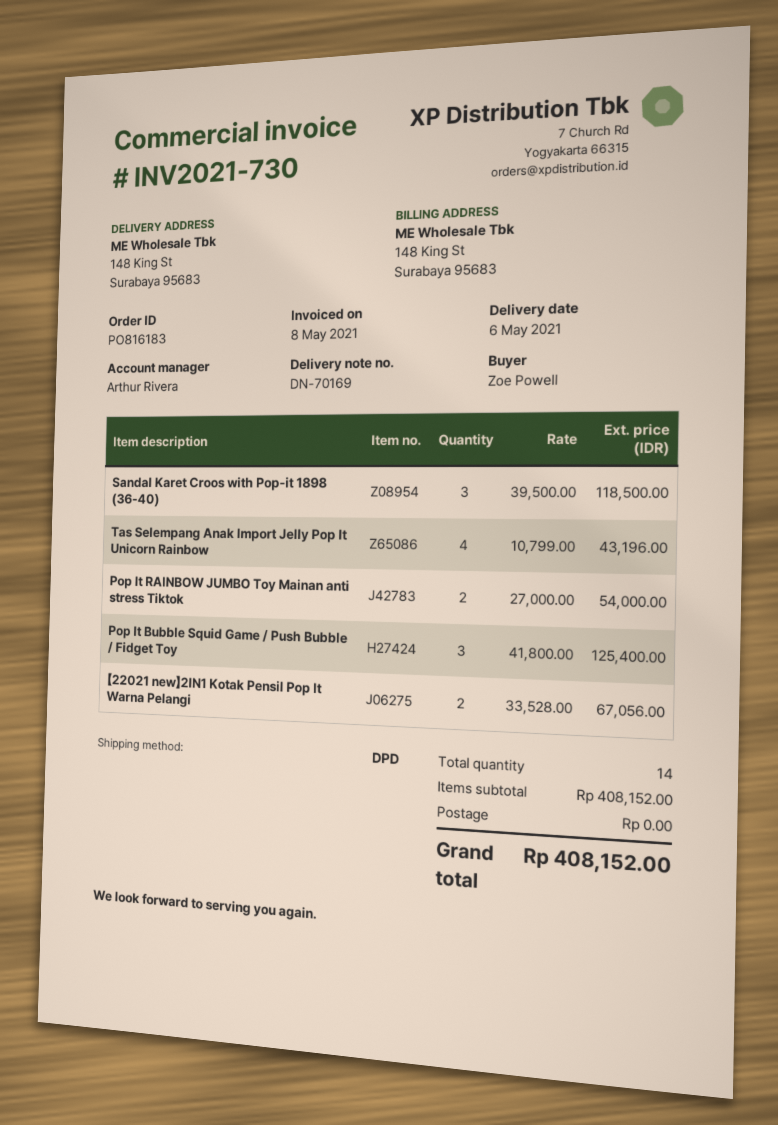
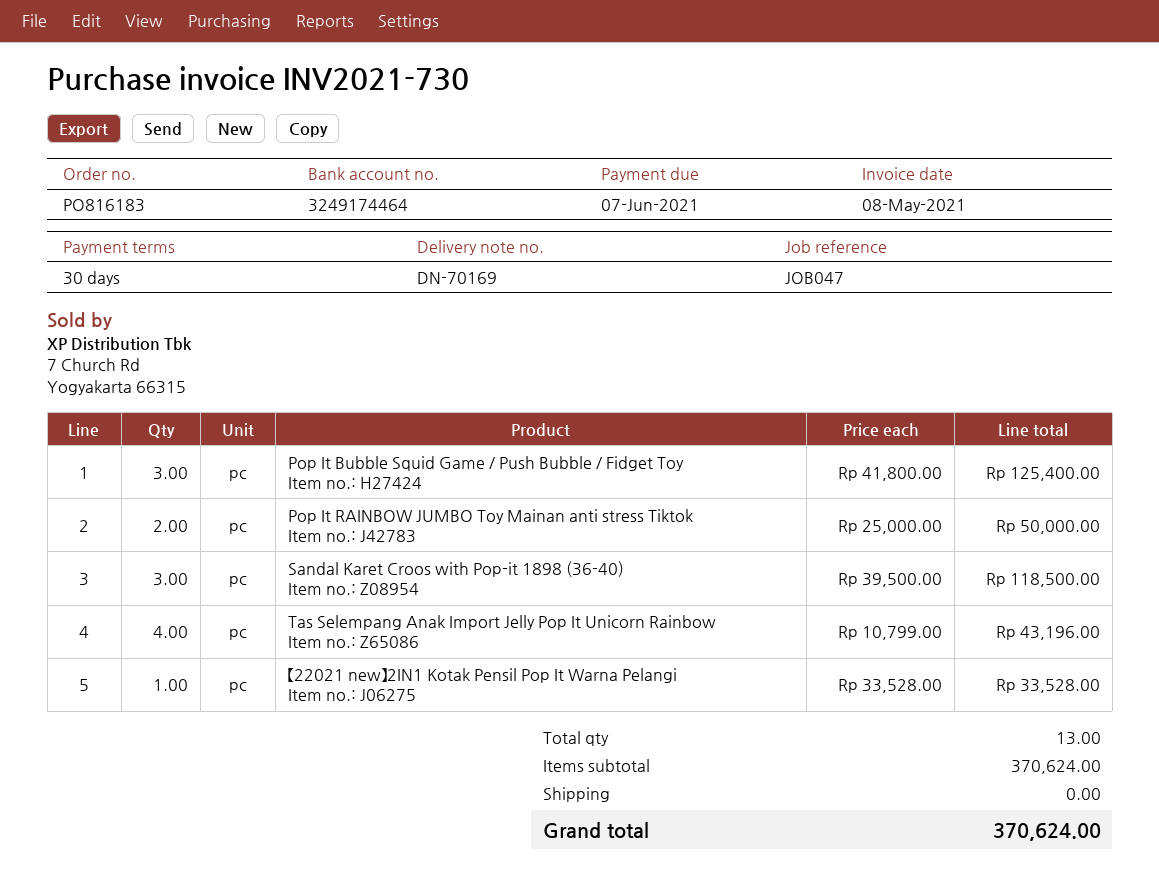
Pop It RAINBOW JUMBO Toy Mainan anti stress Tiktok: 2 x 27000.00 = 54000.00 -> 2 x 25000.00 = 50000.00
【22021 new】2IN1 Kotak Pensil Pop It Warna Pelangi: 2 x 33528.00 = 67056.00 -> 1 x 33528.00 = 33528.00
total quantity: 14 -> 13
subtotal: 408152.00 -> 370624.00
total: 408152.00 -> 370624.00

